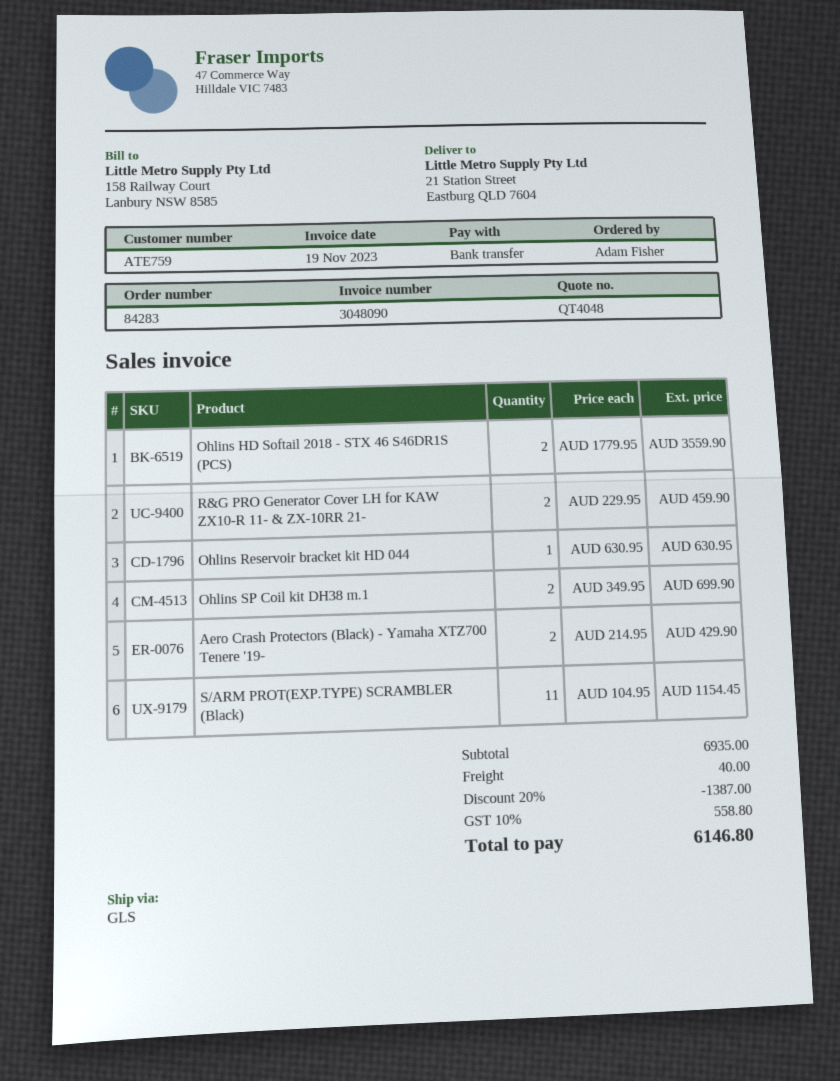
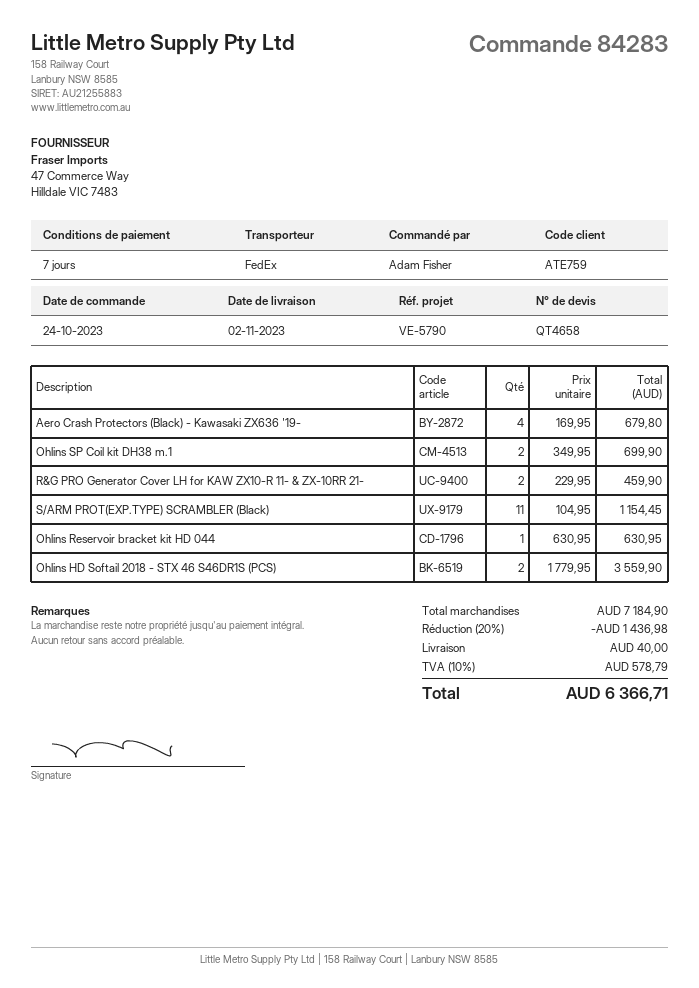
quote number: QT4048 -> QT4658
shipping method: GLS -> FedEx
Aero Crash Protectors (Black) - Yamaha XTZ700 Tenere '19-: 2 x 214.95 = 429.90 -> none
Aero Crash Protectors (Black) - Kawasaki ZX636 '19-: none -> 4 x 169.95 = 679.80
subtotal: 6935.00 -> 7184.90
discount: 20% = 1387.00 -> 20% = 1436.98
tax: 10% = 558.80 -> 10% = 578.79
total: 6146.80 -> 6366.71

